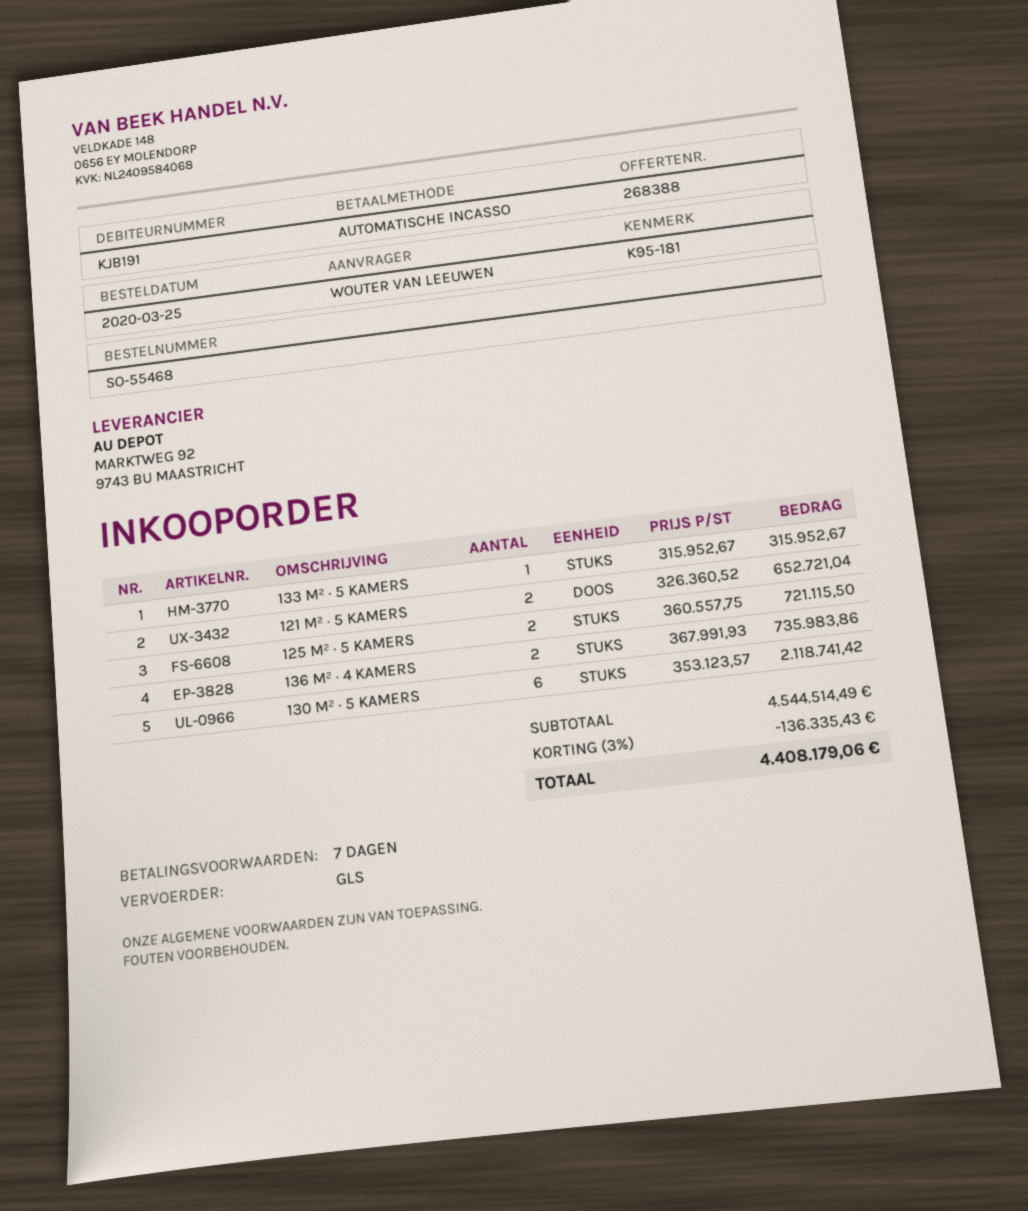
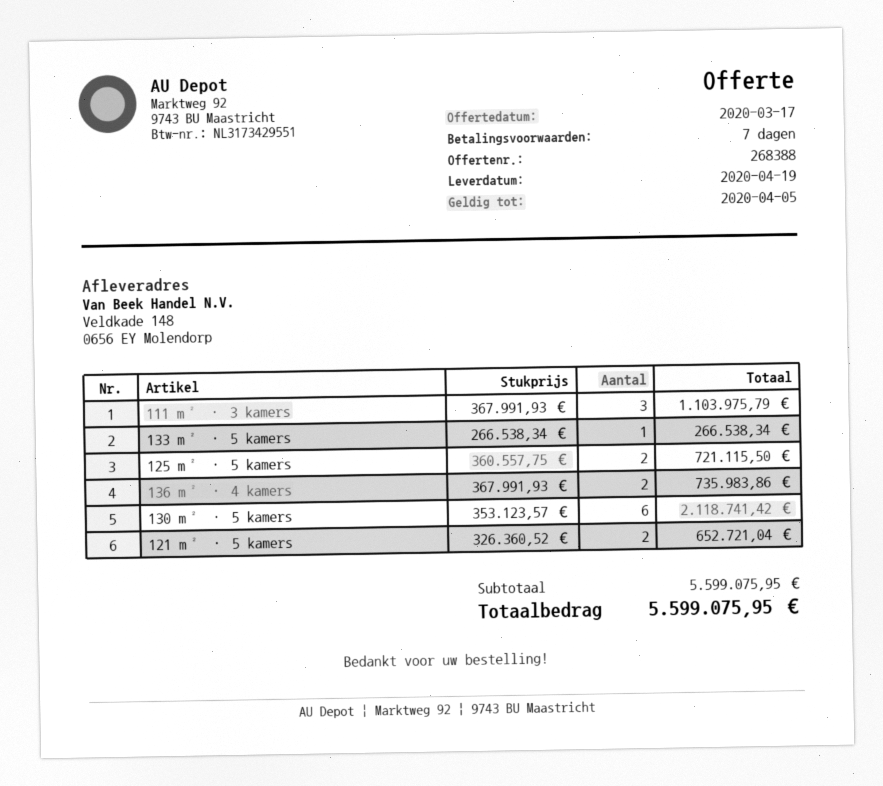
133 M² · 5 KAMERS: 1 x 315952.67 = 315952.67 -> 1 x 266538.34 = 266538.34
111 m² · 3 kamers: none -> 3 x 367991.93 = 1103975.79
subtotal: 4544514.49 -> 5599075.95
discount: 3% = 136335.43 -> none
total: 4408179.06 -> 5599075.95

